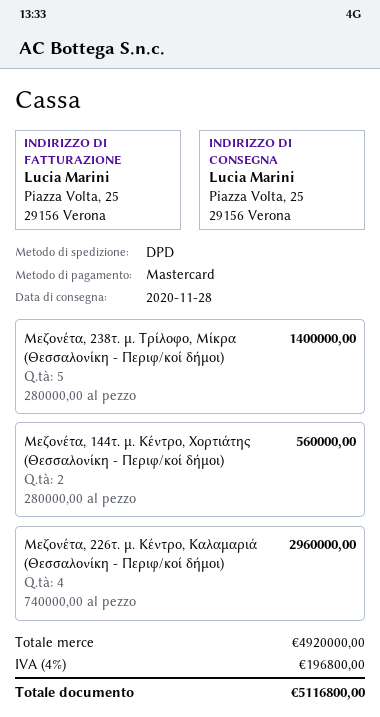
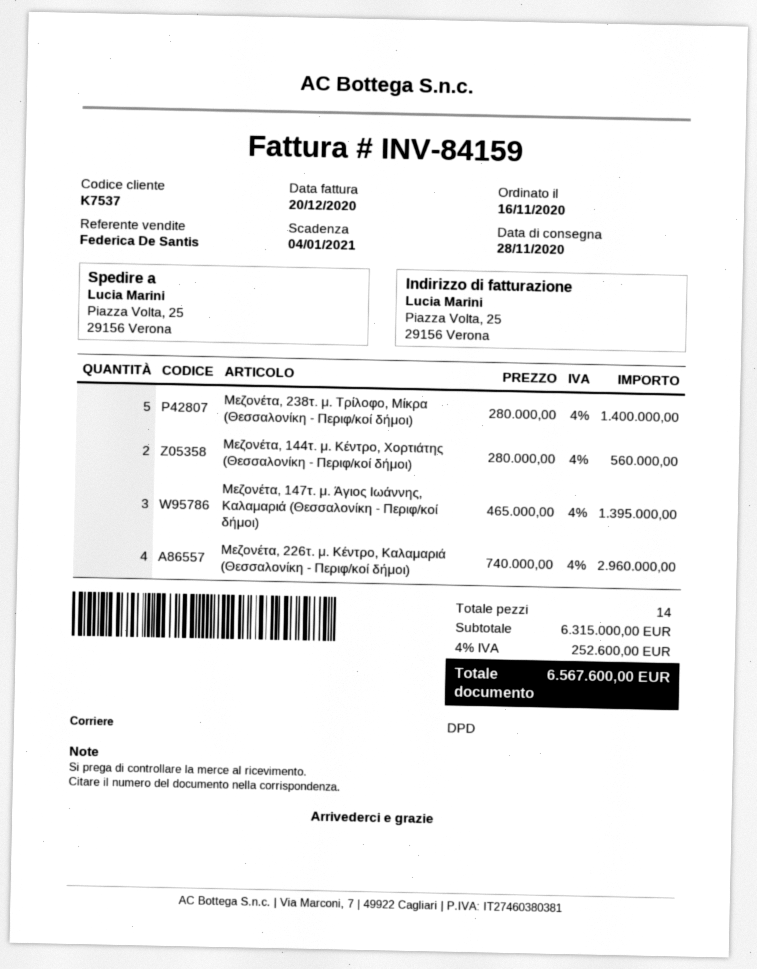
Μεζονέτα, 147τ. μ. Άγιος Ιωάννης, Καλαμαριά (Θεσσαλονίκη - Περιφ/κοί δήμοι): none -> 3 x 465000.00 = 1395000.00
subtotal: 4920000.00 -> 6315000.00
tax: 4% = 196800.00 -> 4% = 252600.00
total: 5116800.00 -> 6567600.00

